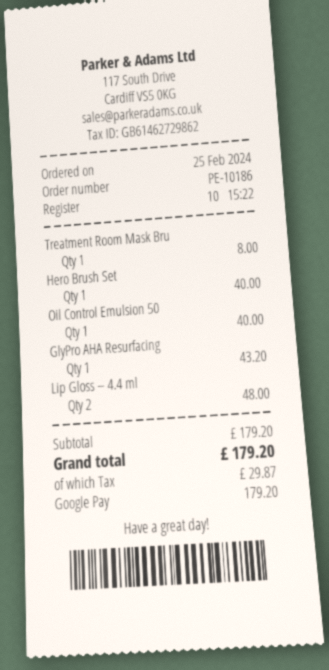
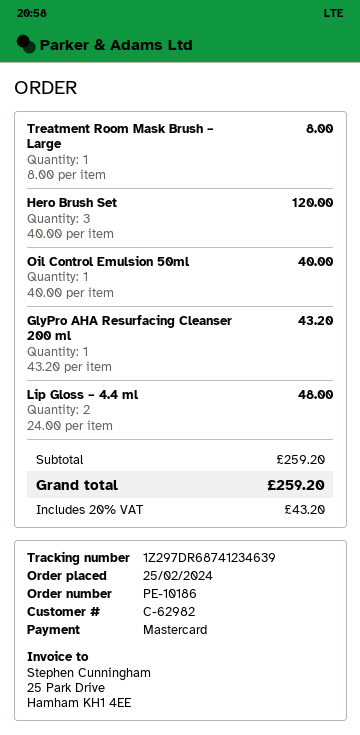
payment method: Google Pay -> Mastercard
Hero Brush Set: 1 for 40.00 -> 3 for 120.00
subtotal: 179.20 -> 259.20
tax: 29.87 -> 43.20
total: 179.20 -> 259.20

